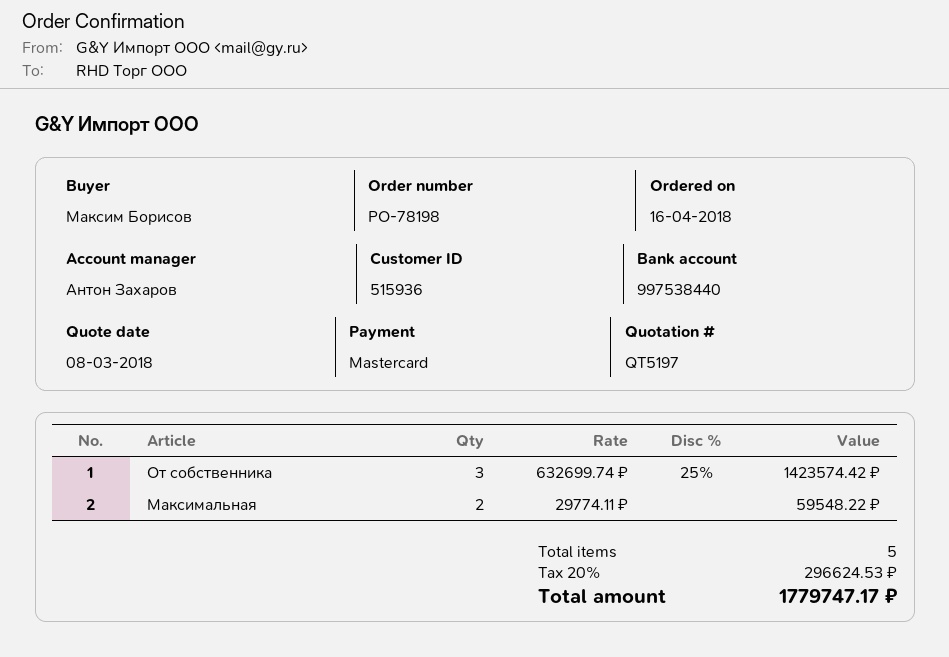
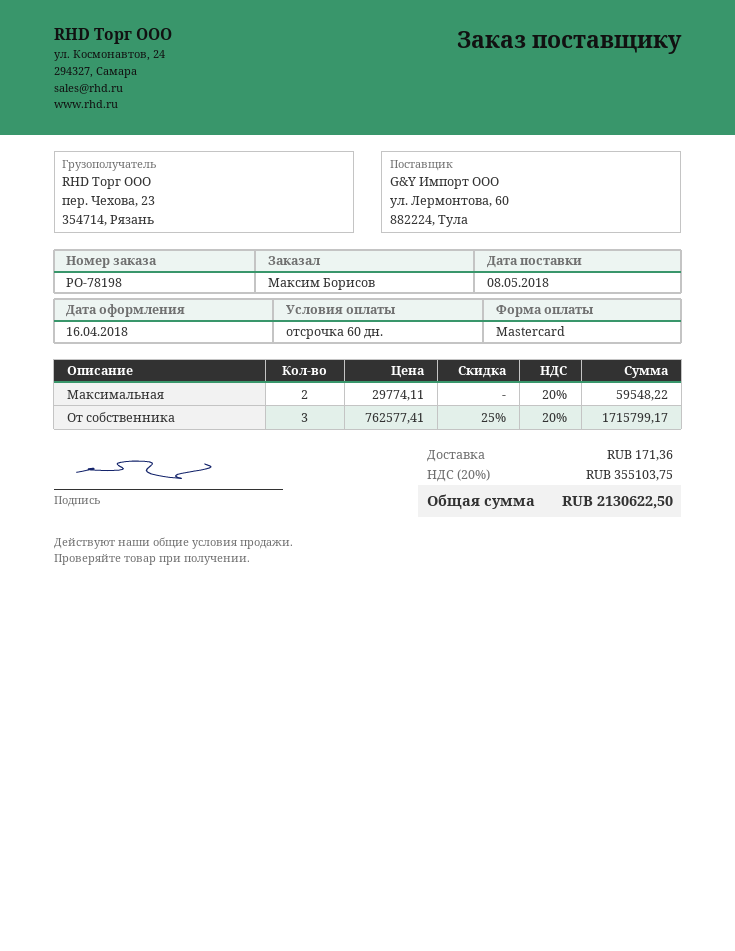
От собственника: 3 x 632699.74 - 25% = 1423574.42 -> 3 x 762577.41 - 25% = 1715799.17
shipping: none -> 171.36
tax: 20% = 296624.53 -> 20% = 355103.75
total: 1779747.17 -> 2130622.50

